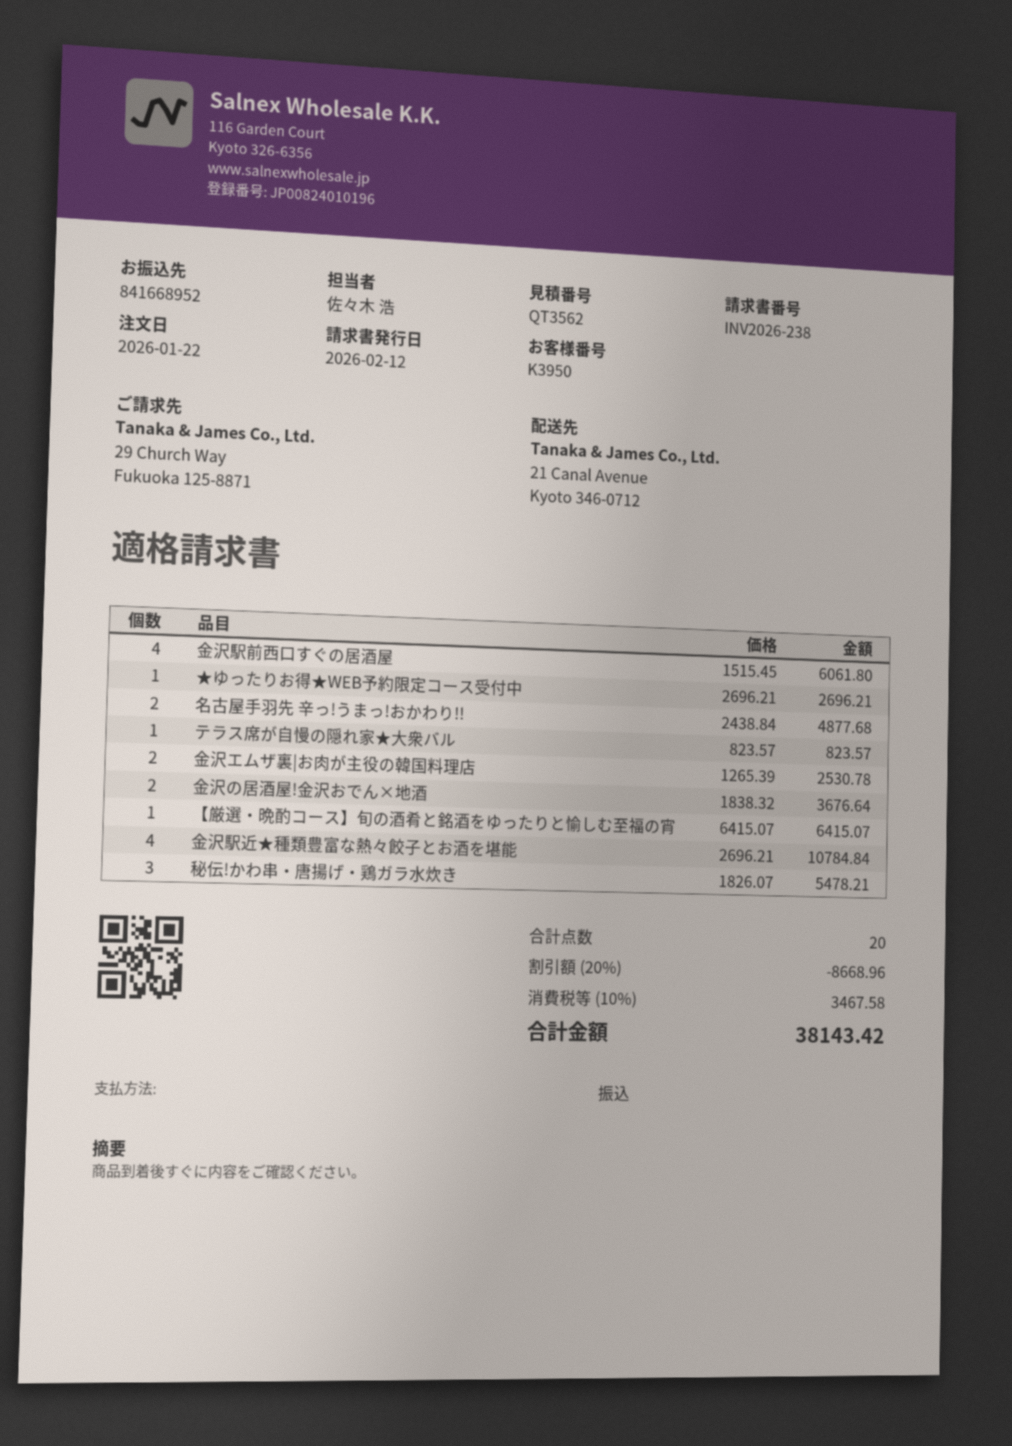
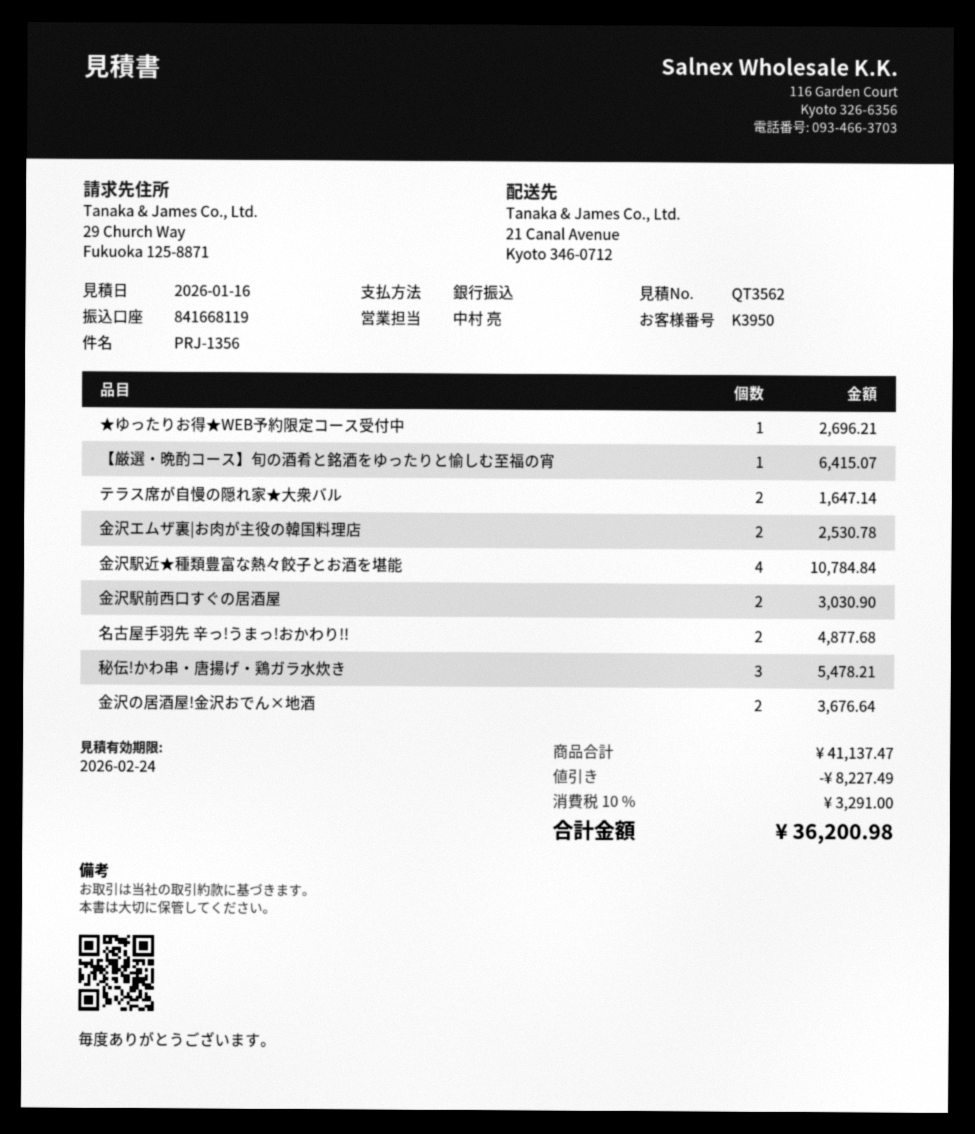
sales rep: 佐々木 浩 -> 中村 亮
bank account: 841668952 -> 841668119
金沢駅前西口すぐの居酒屋: 4 for 6061.80 -> 2 for 3030.90
テラス席が自慢の隠れ家★大衆バル: 1 for 823.57 -> 2 for 1647.14
discount: 8668.96 -> 8227.49
tax: 10% = 3467.58 -> 10% = 3291.00
total: 38143.42 -> 36200.98

